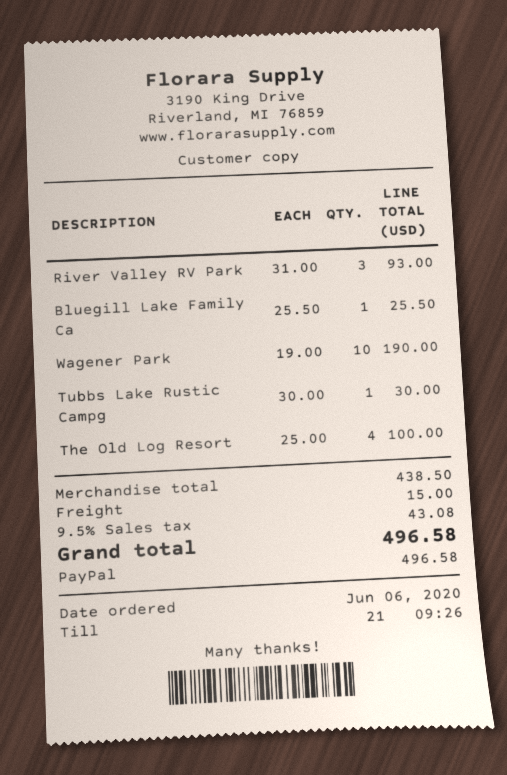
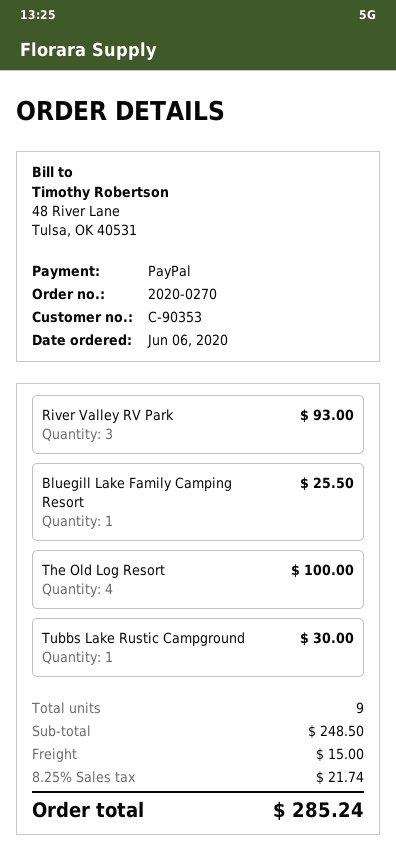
Wagener Park: 10 for 190.00 -> none
subtotal: 438.50 -> 248.50
tax: 9.5% = 43.08 -> 8.25% = 21.74
total: 496.58 -> 285.24

